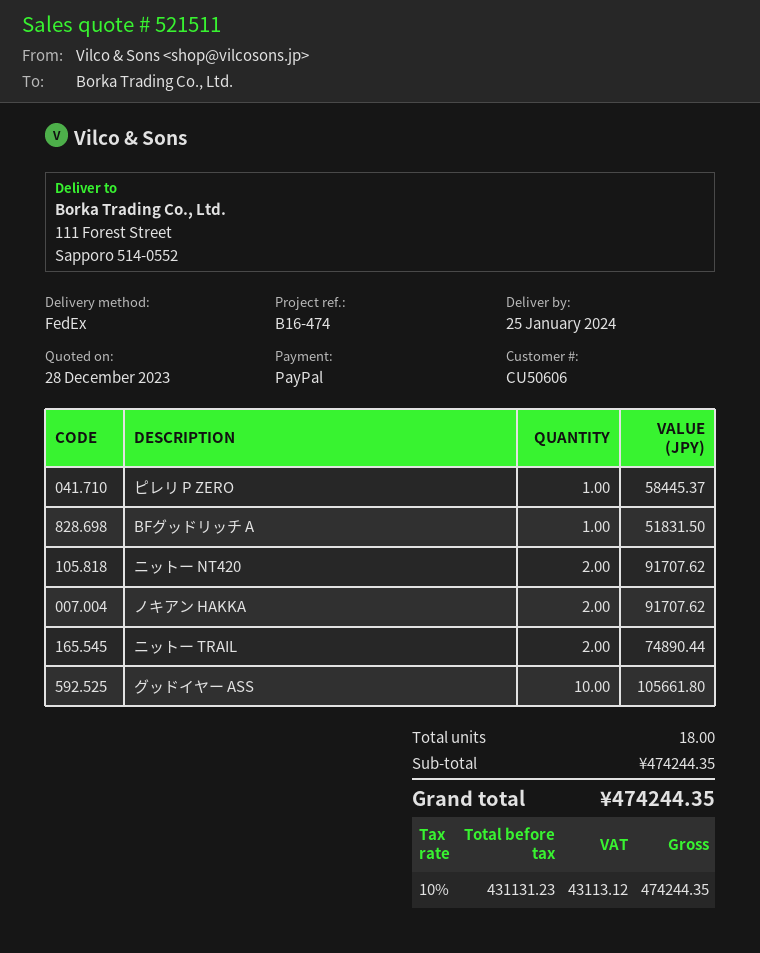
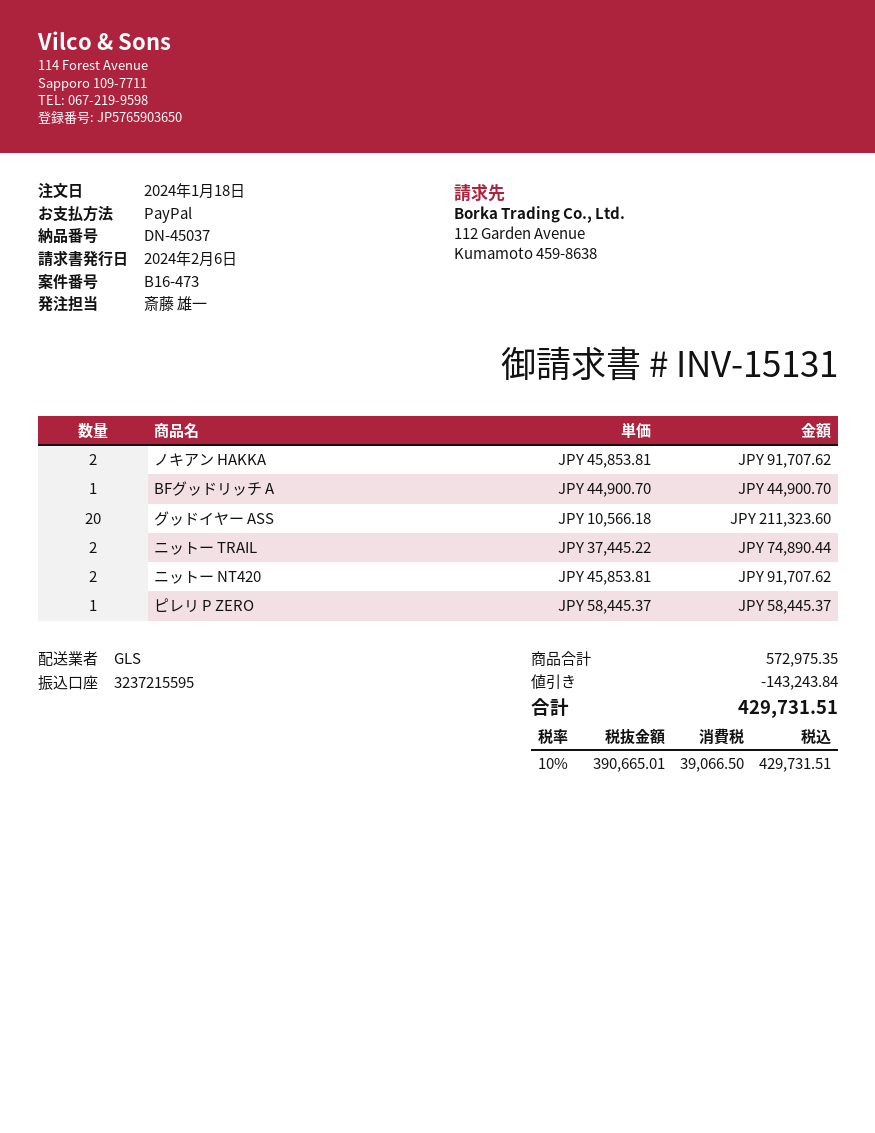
reference: B16-474 -> B16-473
shipping method: FedEx -> GLS
BFグッドリッチ A: 1 for 51831.50 -> 1 for 44900.70
グッドイヤー ASS: 10 for 105661.80 -> 20 for 211323.60
subtotal: 474244.35 -> 572975.35
discount: none -> 143243.84
net: 431131.23 -> 390665.01
tax: 10% = 43113.12 -> 10% = 39066.50
total: 474244.35 -> 429731.51

